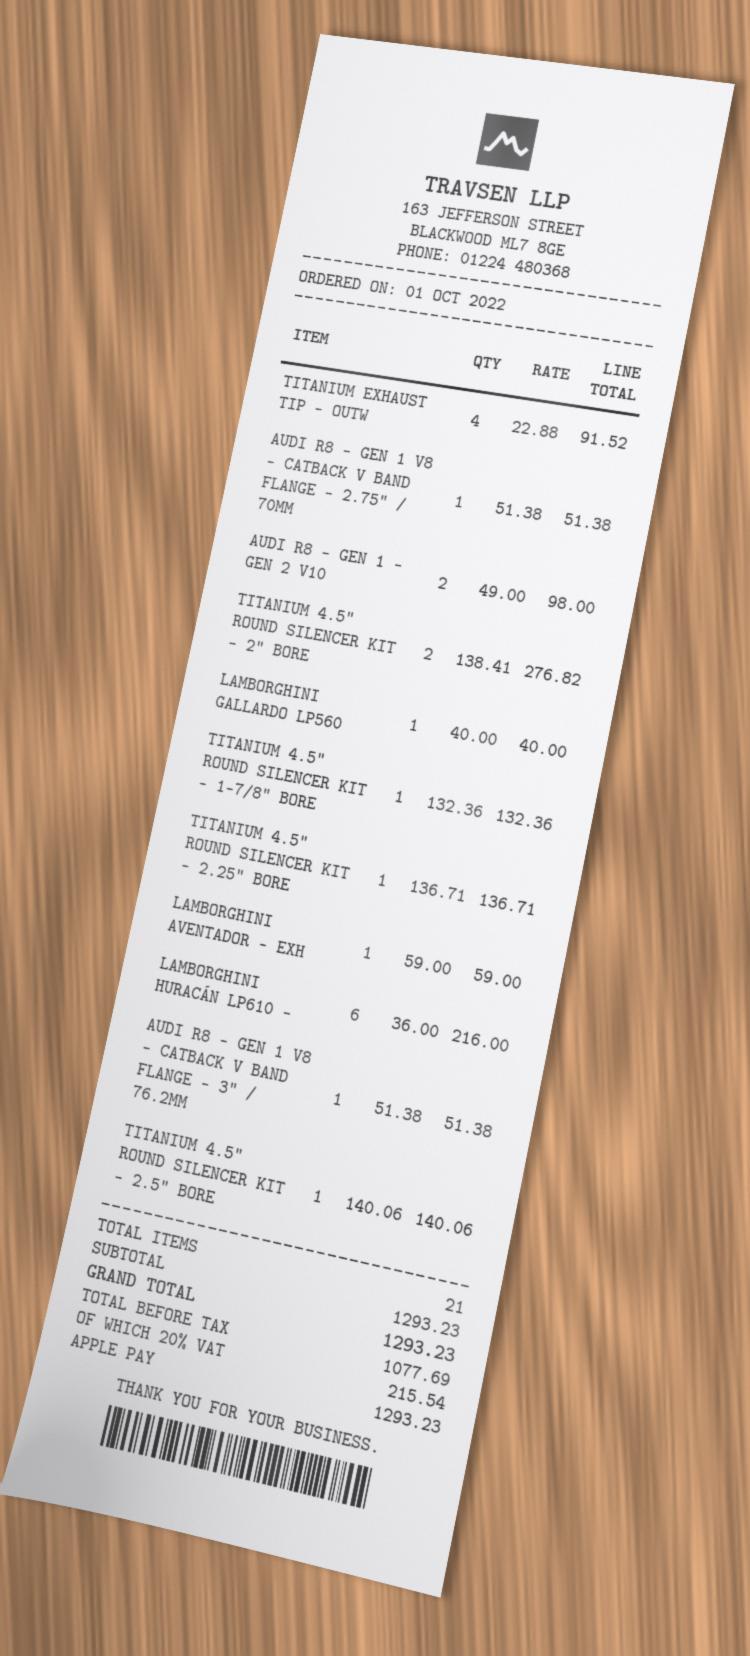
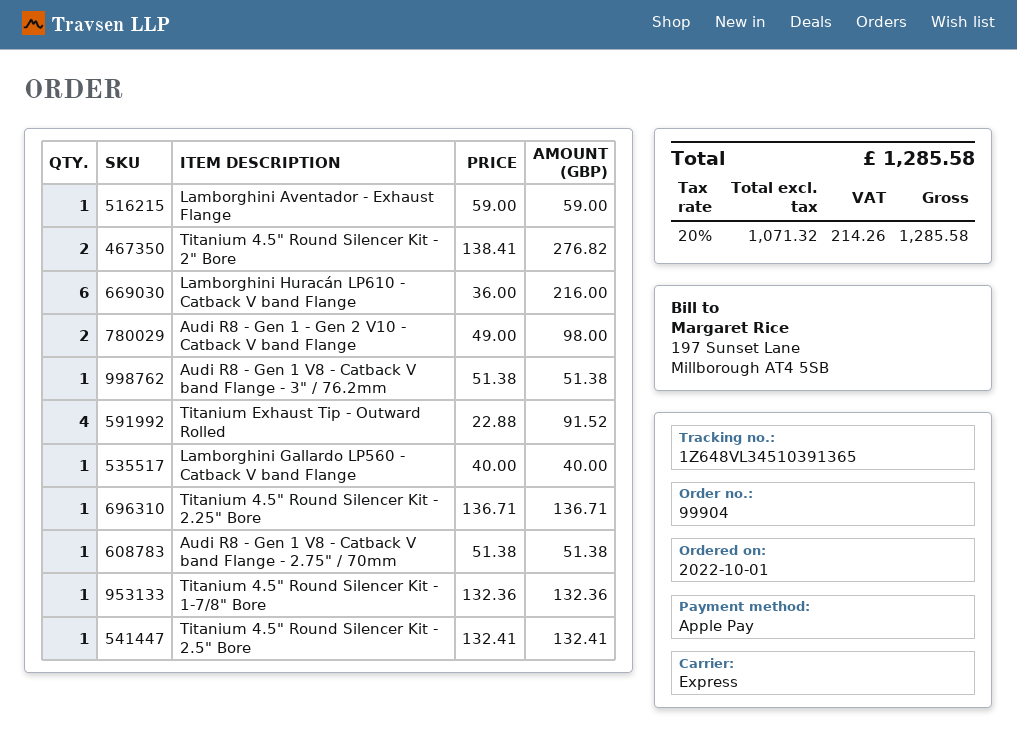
TITANIUM 4.5" ROUND SILENCER KIT - 2.5" BORE: 1 x 140.06 = 140.06 -> 1 x 132.41 = 132.41
net: 1077.69 -> 1071.32
tax: 20% = 215.54 -> 20% = 214.26
total: 1293.23 -> 1285.58

